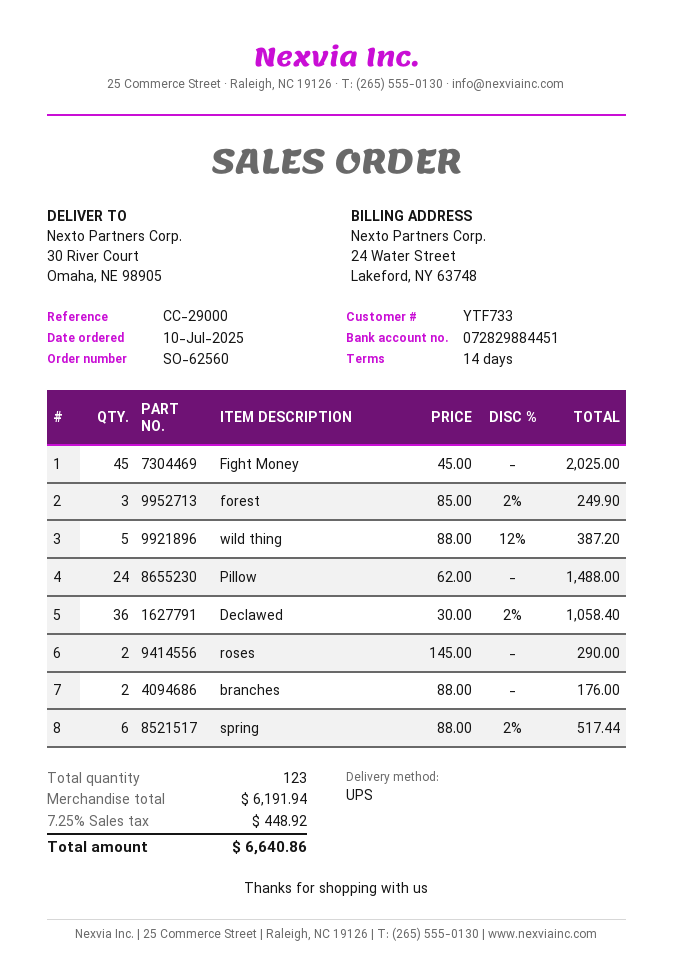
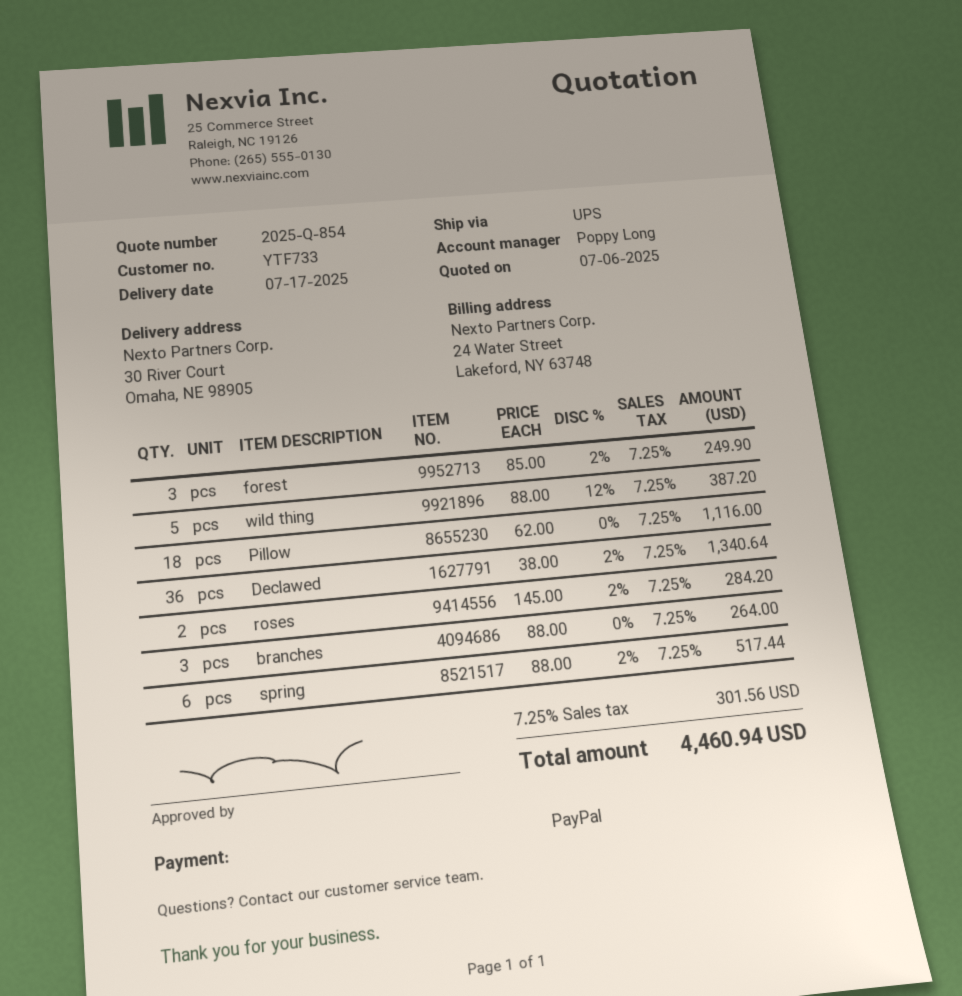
Fight Money: 45 x 45.00 = 2025.00 -> none
Pillow: 24 x 62.00 = 1488.00 -> 18 x 62.00 = 1116.00
Declawed: 36 x 30.00 - 2% = 1058.40 -> 36 x 38.00 - 2% = 1340.64
roses: 2 x 145.00 = 290.00 -> 2 x 145.00 - 2% = 284.20
branches: 2 x 88.00 = 176.00 -> 3 x 88.00 = 264.00
tax: 7.25% = 448.92 -> 7.25% = 301.56
total: 6640.86 -> 4460.94

